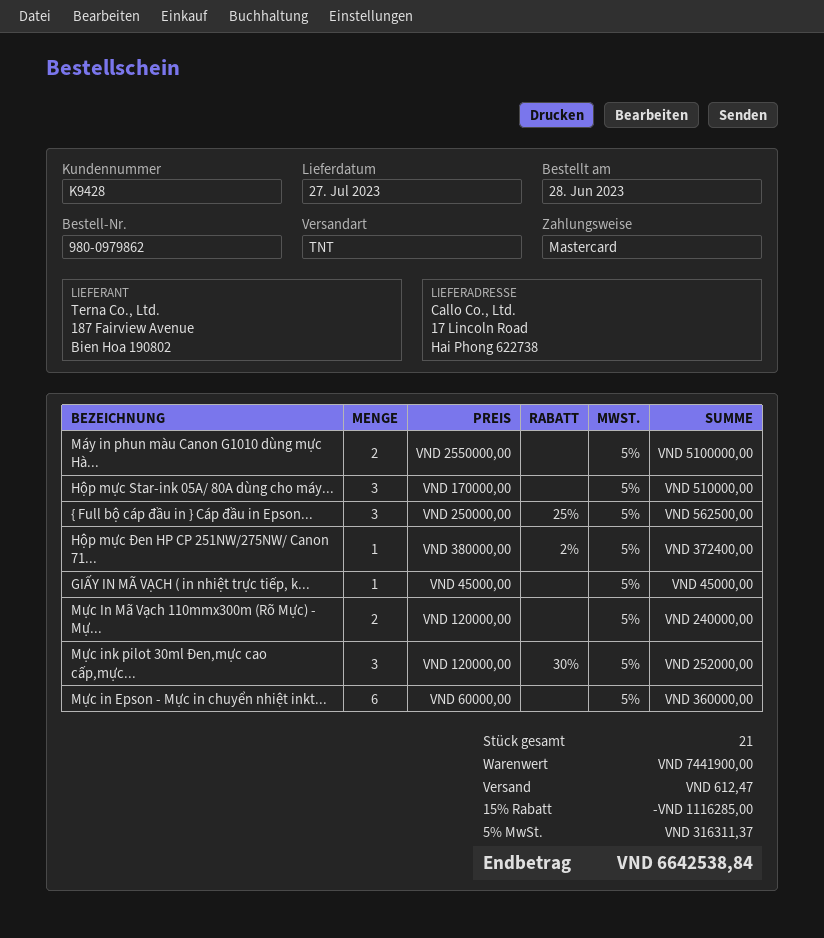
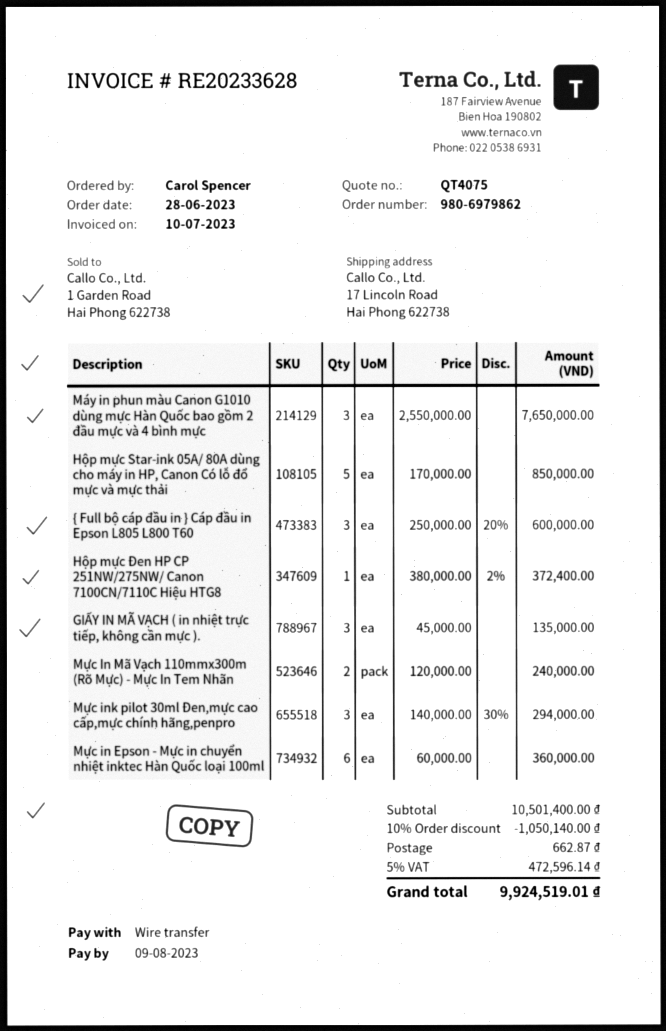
order number: 980-0979862 -> 980-6979862
payment method: Mastercard -> bank transfer
Máy in phun màu Canon G1010 dùng mực Hà...: 2 x 2550000.00 = 5100000.00 -> 3 x 2550000.00 = 7650000.00
Hộp mực Star-ink 05A/ 80A dùng cho máy...: 3 x 170000.00 = 510000.00 -> 5 x 170000.00 = 850000.00
{ Full bộ cáp đầu in } Cáp đầu in Epson...: 3 x 250000.00 - 25% = 562500.00 -> 3 x 250000.00 - 20% = 600000.00
GIẤY IN MÃ VẠCH ( in nhiệt trực tiếp, k...: 1 x 45000.00 = 45000.00 -> 3 x 45000.00 = 135000.00
Mực ink pilot 30ml Đen,mực cao cấp,mực...: 3 x 120000.00 - 30% = 252000.00 -> 3 x 140000.00 - 30% = 294000.00
subtotal: 7441900.00 -> 10501400.00
discount: 15% = 1116285.00 -> 10% = 1050140.00
shipping: 612.47 -> 662.87
tax: 5% = 316311.37 -> 5% = 472596.14
total: 6642538.84 -> 9924519.01

